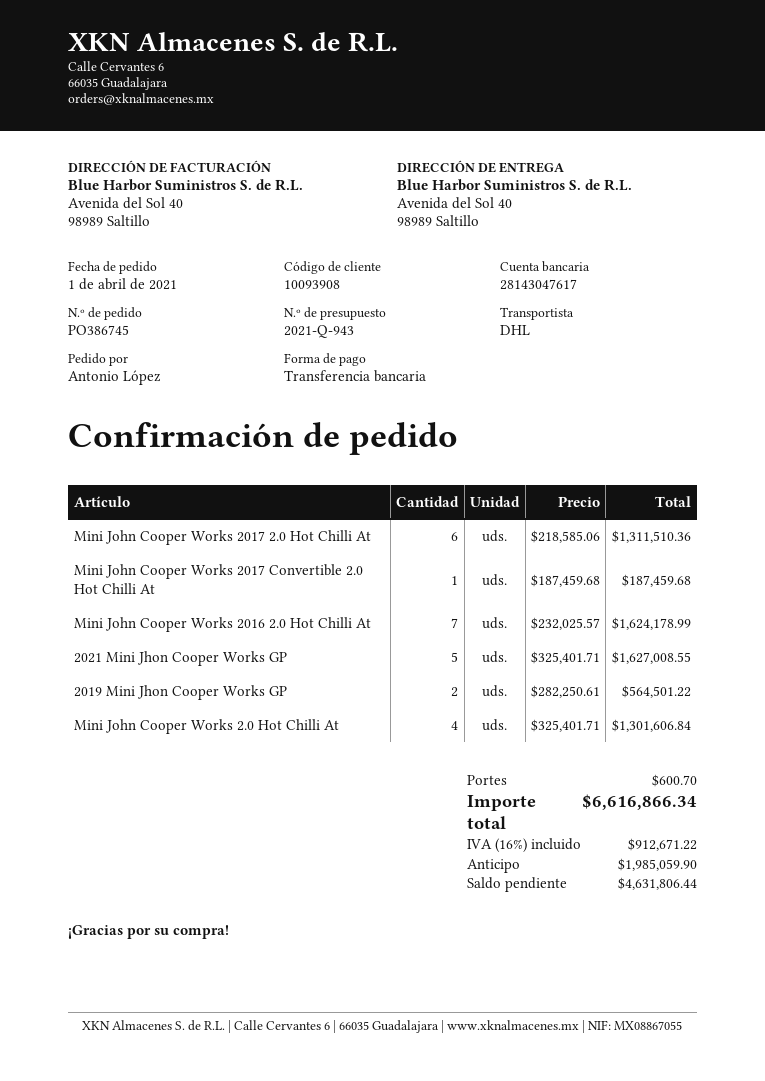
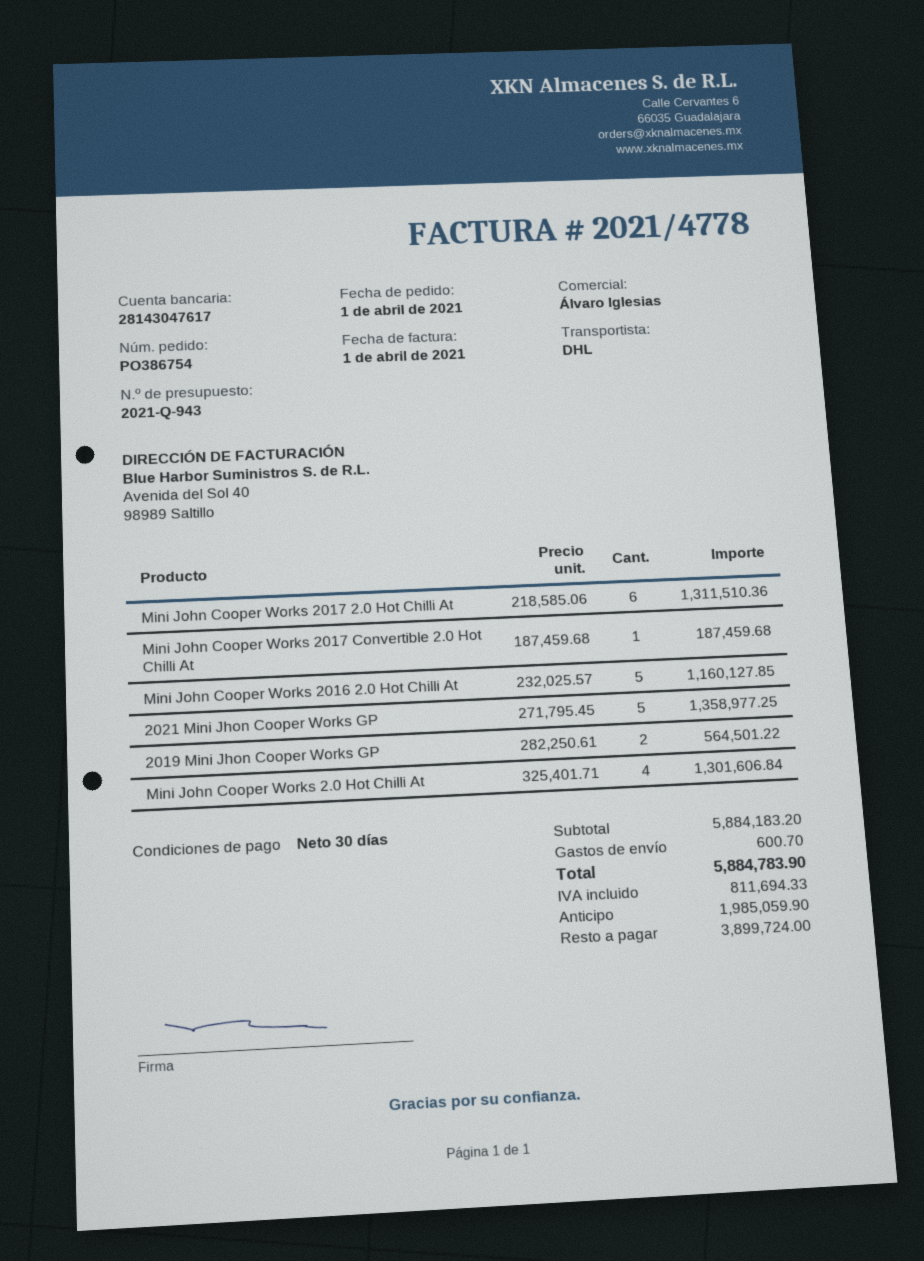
order number: PO386745 -> PO386754
Mini John Cooper Works 2016 2.0 Hot Chilli At: 7 x 232025.57 = 1624178.99 -> 5 x 232025.57 = 1160127.85
2021 Mini Jhon Cooper Works GP: 5 x 325401.71 = 1627008.55 -> 5 x 271795.45 = 1358977.25
tax: 912671.22 -> 811694.33
total: 6616866.34 -> 5884783.90
balance: 4631806.44 -> 3899724.00

